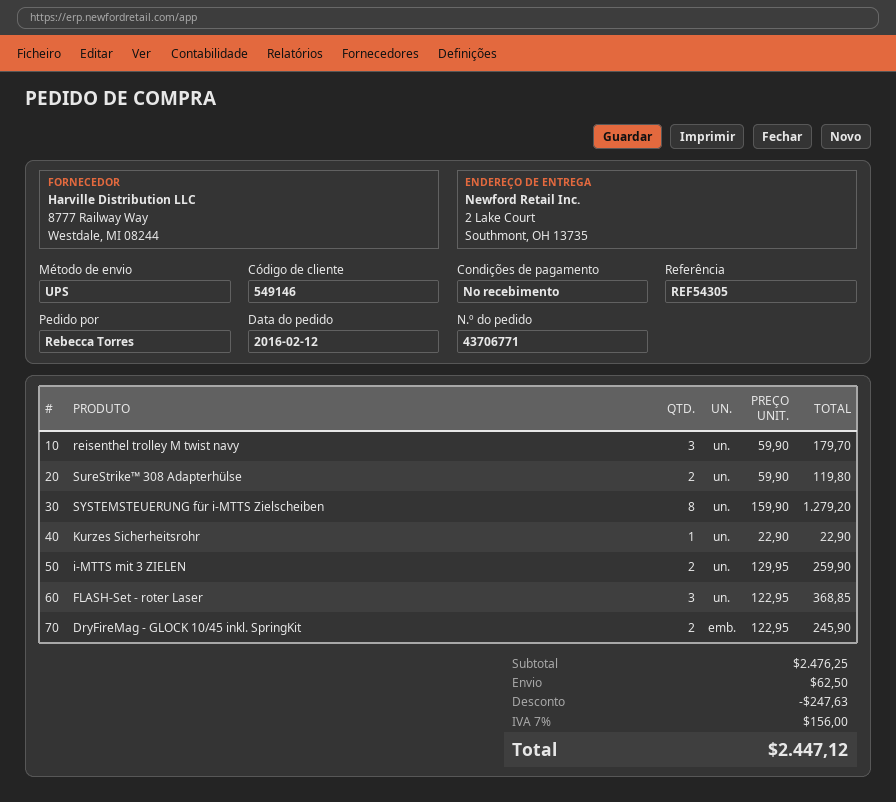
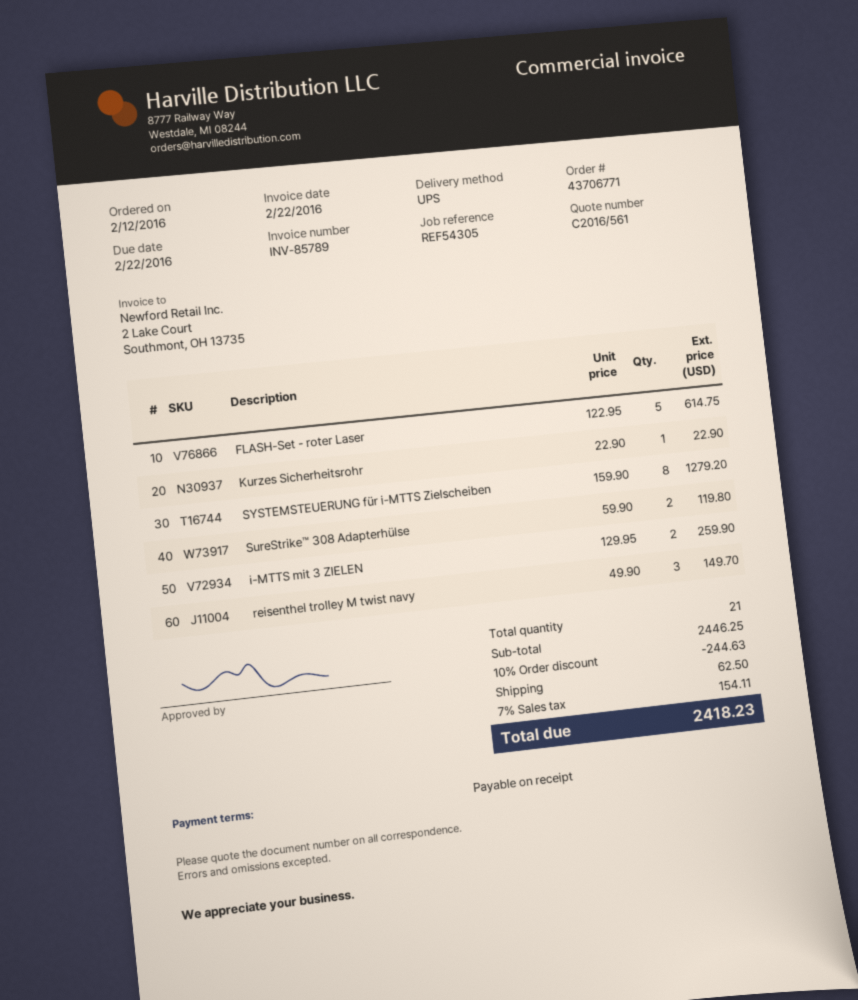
reisenthel trolley M twist navy: 3 x 59.90 = 179.70 -> 3 x 49.90 = 149.70
FLASH-Set - roter Laser: 3 x 122.95 = 368.85 -> 5 x 122.95 = 614.75
DryFireMag - GLOCK 10/45 inkl. SpringKit: 2 x 122.95 = 245.90 -> none
subtotal: 2476.25 -> 2446.25
discount: 247.63 -> 244.63
tax: 7% = 156.00 -> 7% = 154.11
total: 2447.12 -> 2418.23

